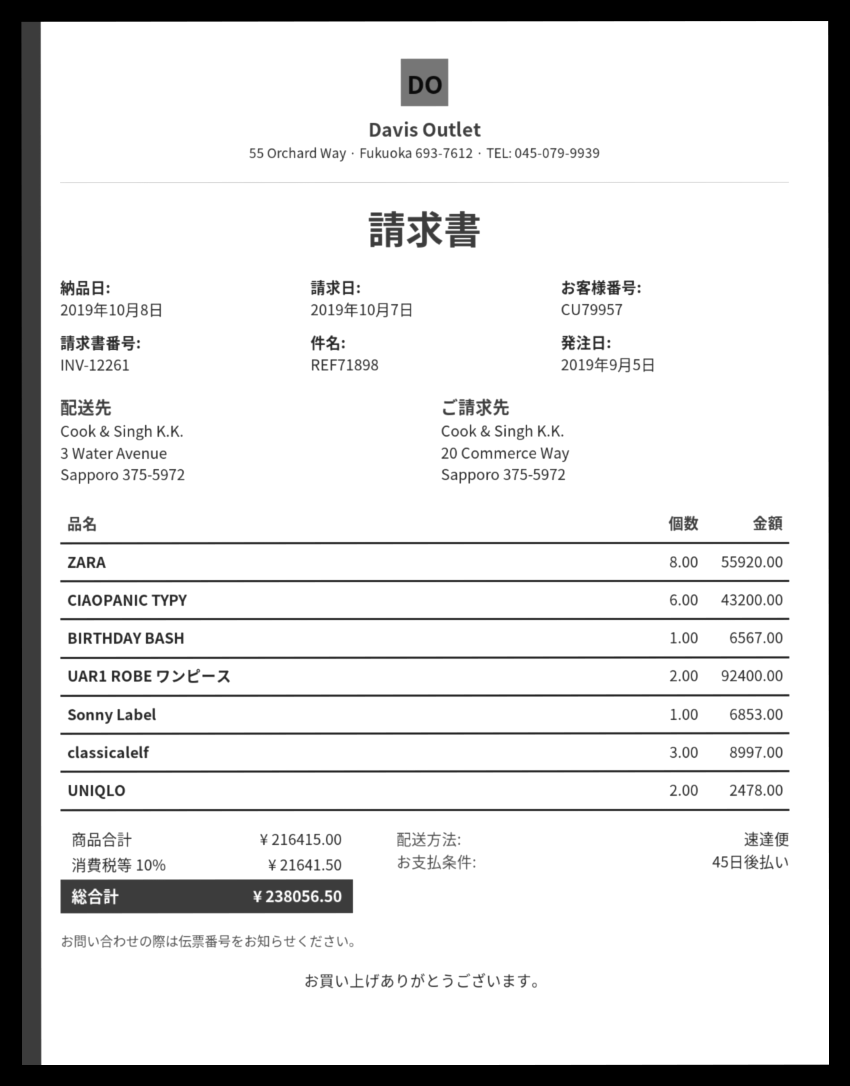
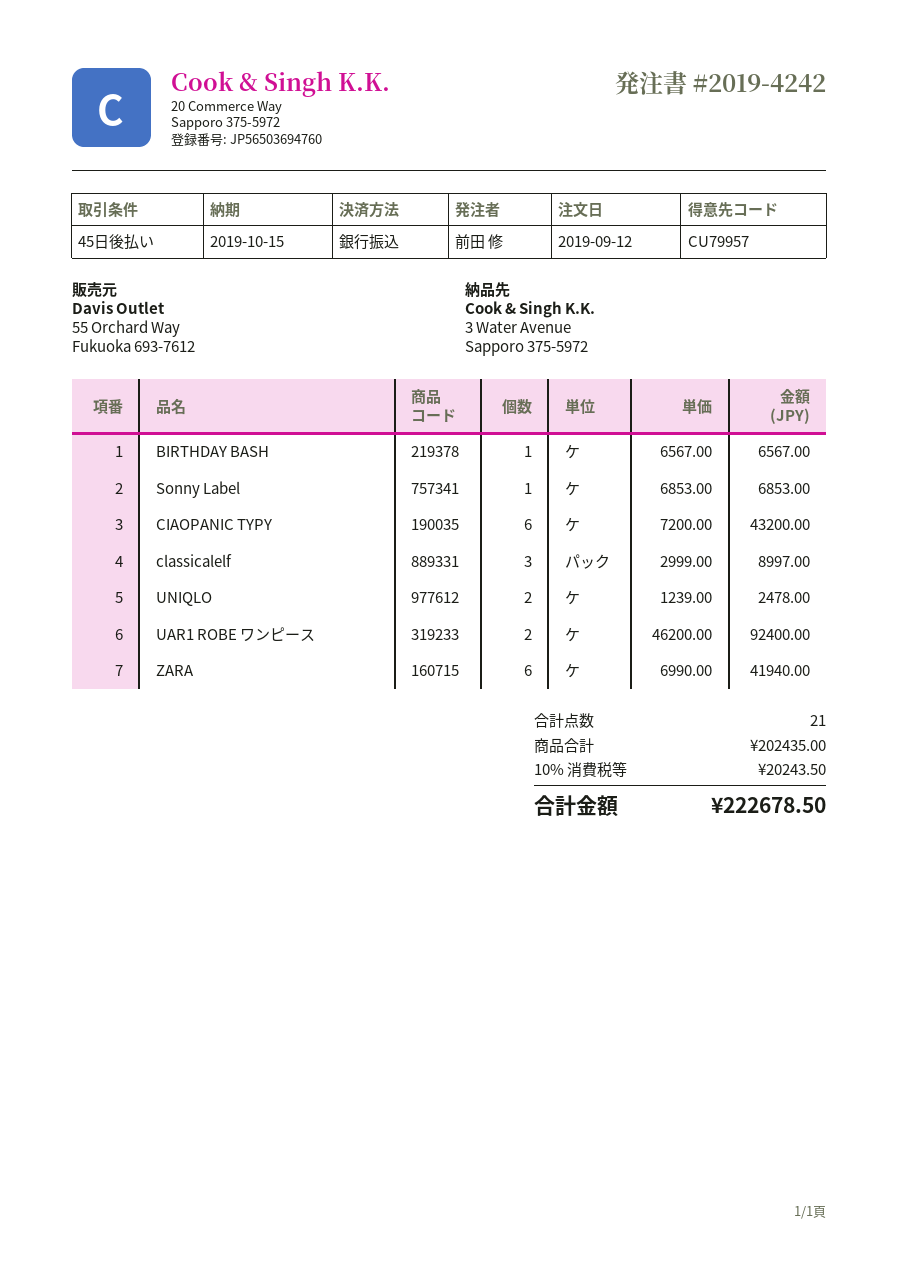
order date: 2019-09-05 -> 2019-09-12
delivery date: 2019-10-08 -> 2019-10-15
ZARA: 8 for 55920.00 -> 6 for 41940.00
subtotal: 216415.00 -> 202435.00
tax: 10% = 21641.50 -> 10% = 20243.50
total: 238056.50 -> 222678.50

